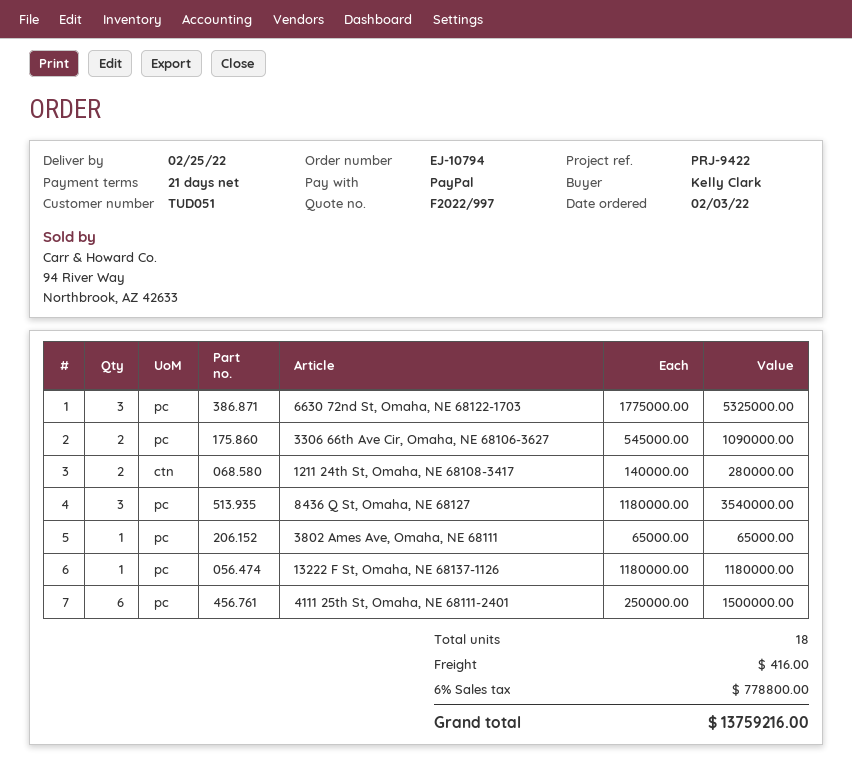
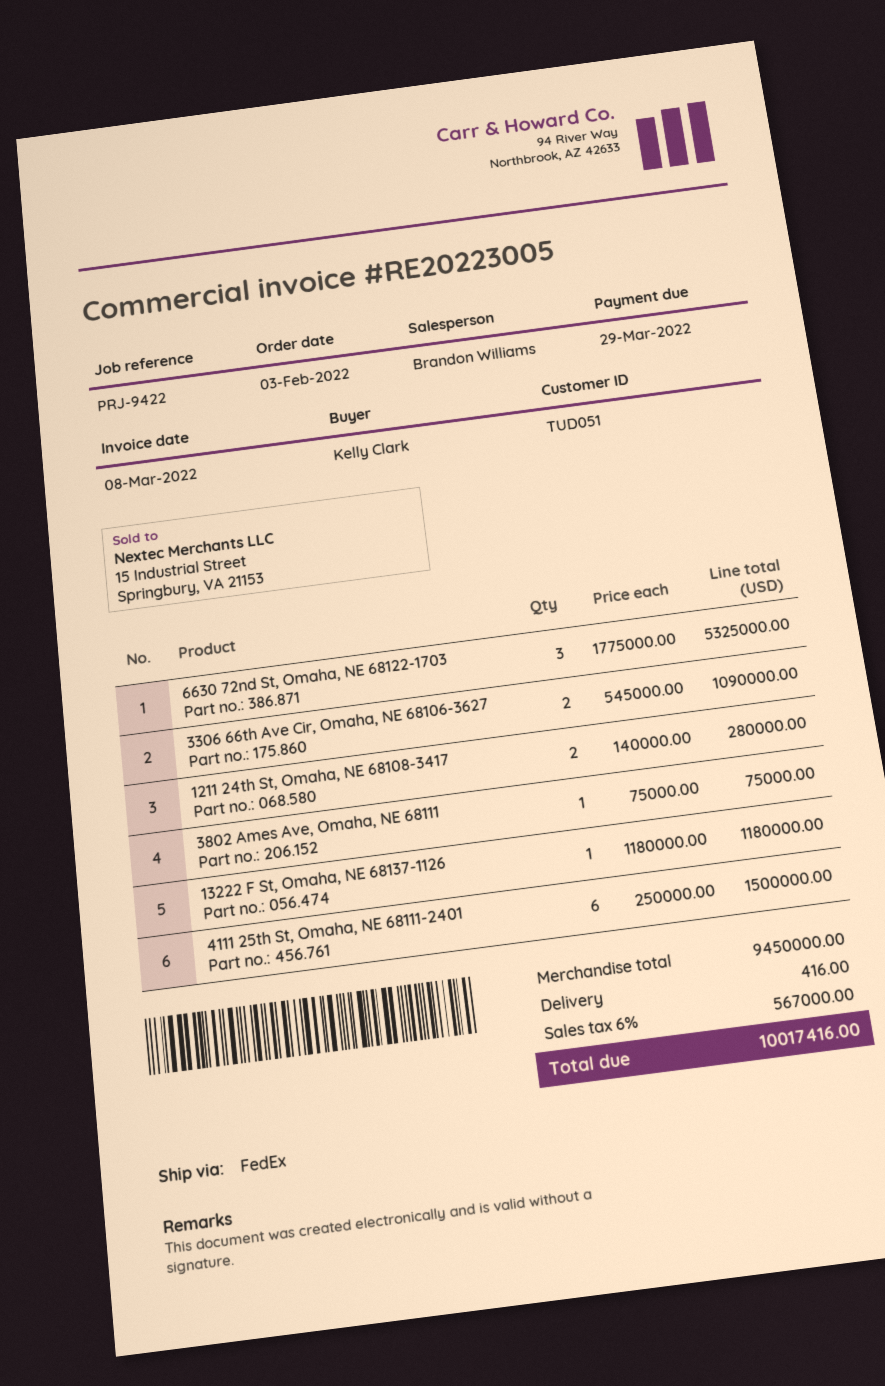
8436 Q St, Omaha, NE 68127: 3 x 1180000.00 = 3540000.00 -> none
3802 Ames Ave, Omaha, NE 68111: 1 x 65000.00 = 65000.00 -> 1 x 75000.00 = 75000.00
tax: 6% = 778800.00 -> 6% = 567000.00
total: 13759216.00 -> 10017416.00

